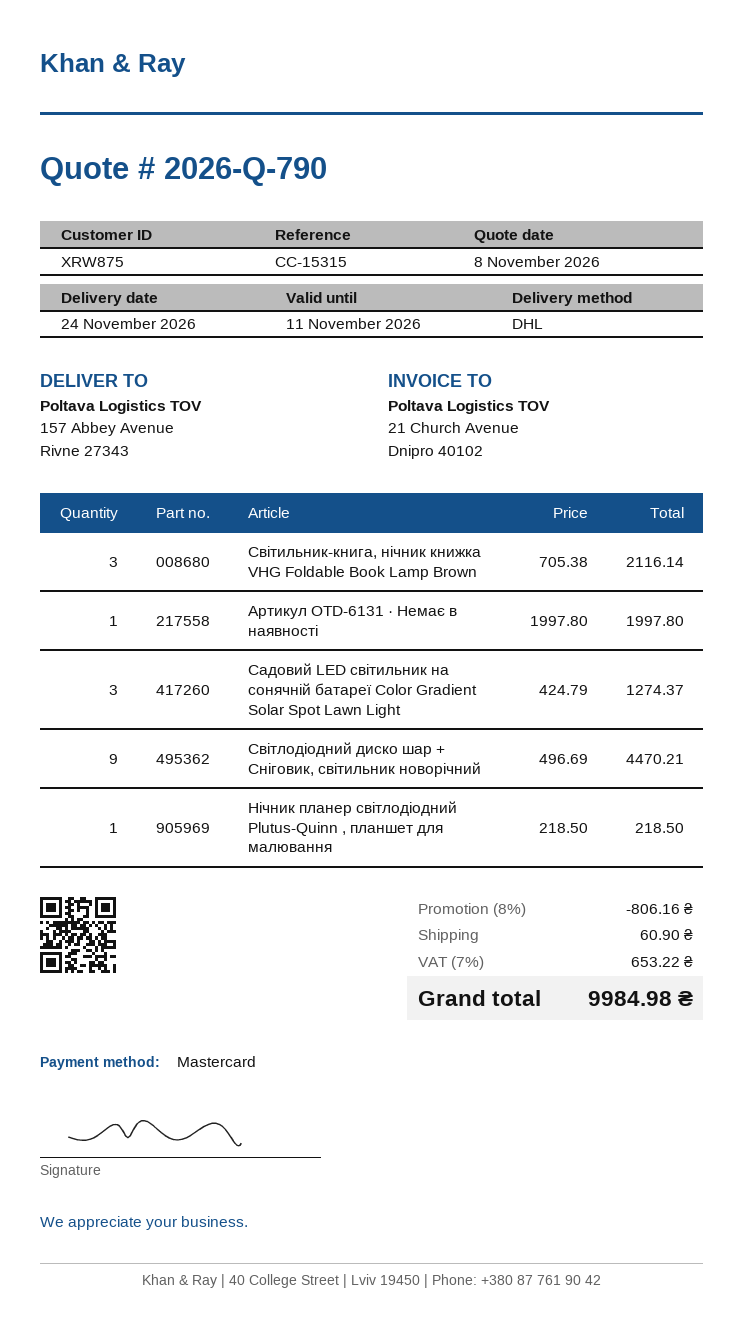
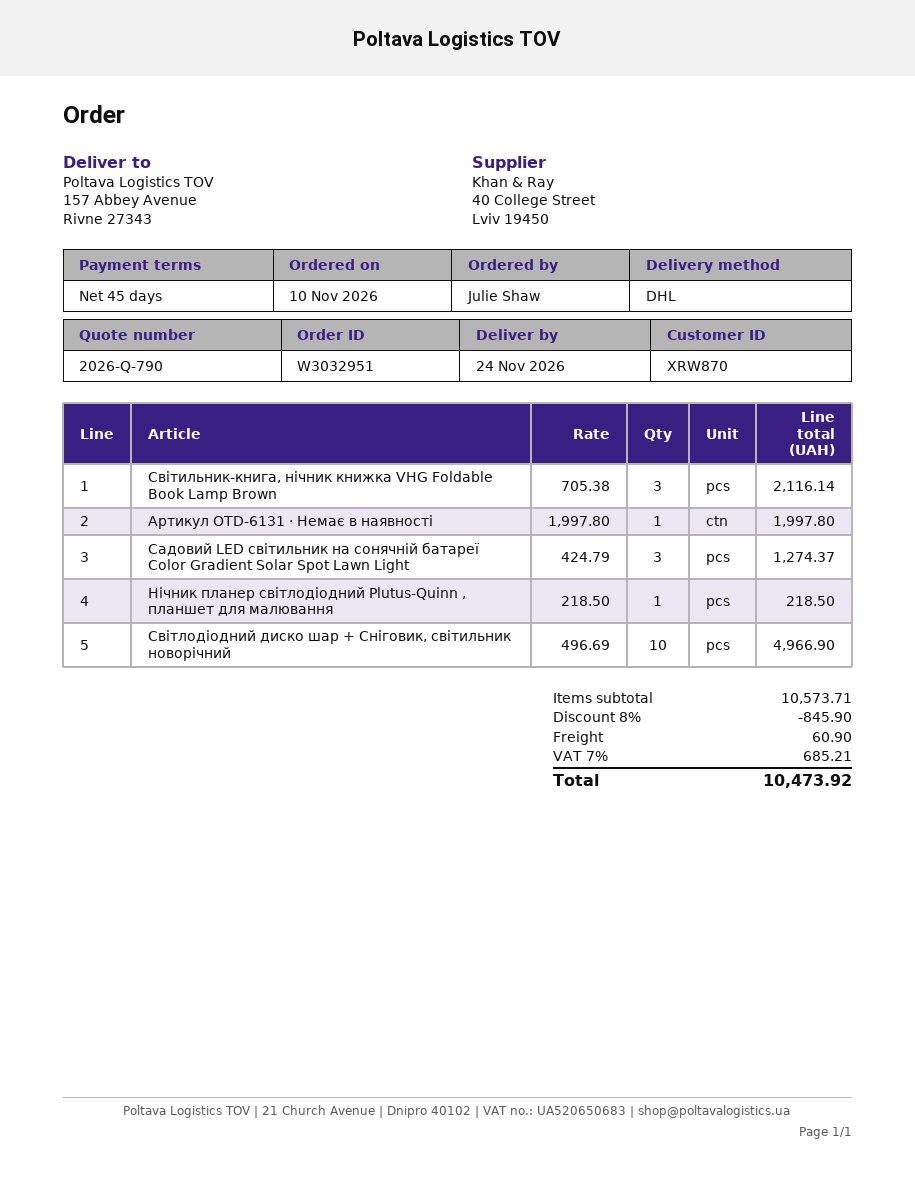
customer number: XRW875 -> XRW870
Світлодіодний диско шар + Сніговик, світильник новорічний: 9 x 496.69 = 4470.21 -> 10 x 496.69 = 4966.90
discount: 8% = 806.16 -> 8% = 845.90
tax: 7% = 653.22 -> 7% = 685.21
total: 9984.98 -> 10473.92

